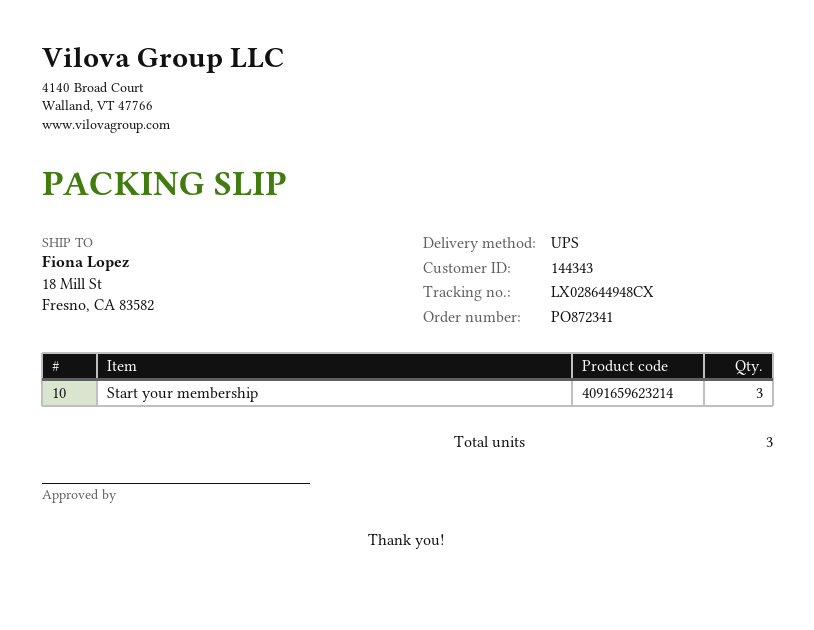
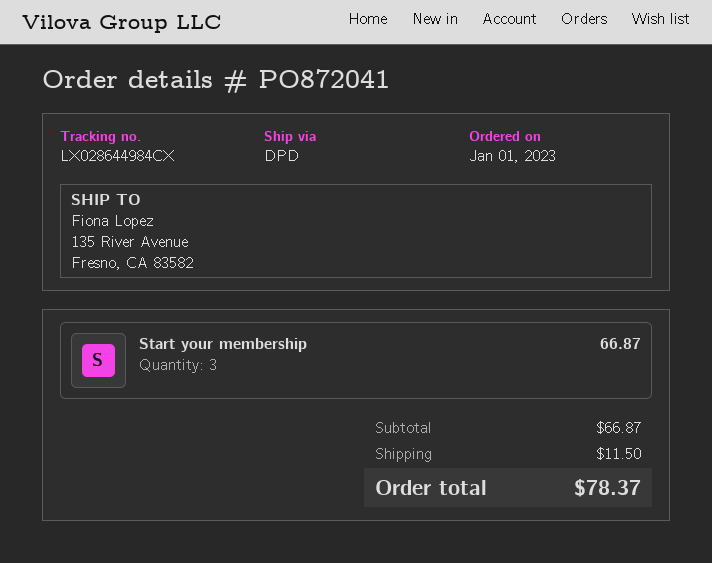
order number: PO872341 -> PO872041
shipping method: UPS -> DPD
tracking number: LX028644948CX -> LX028644984CX
ship to: 18 Mill St, Fresno, CA 83582 -> 135 River Avenue, Fresno, CA 83582

